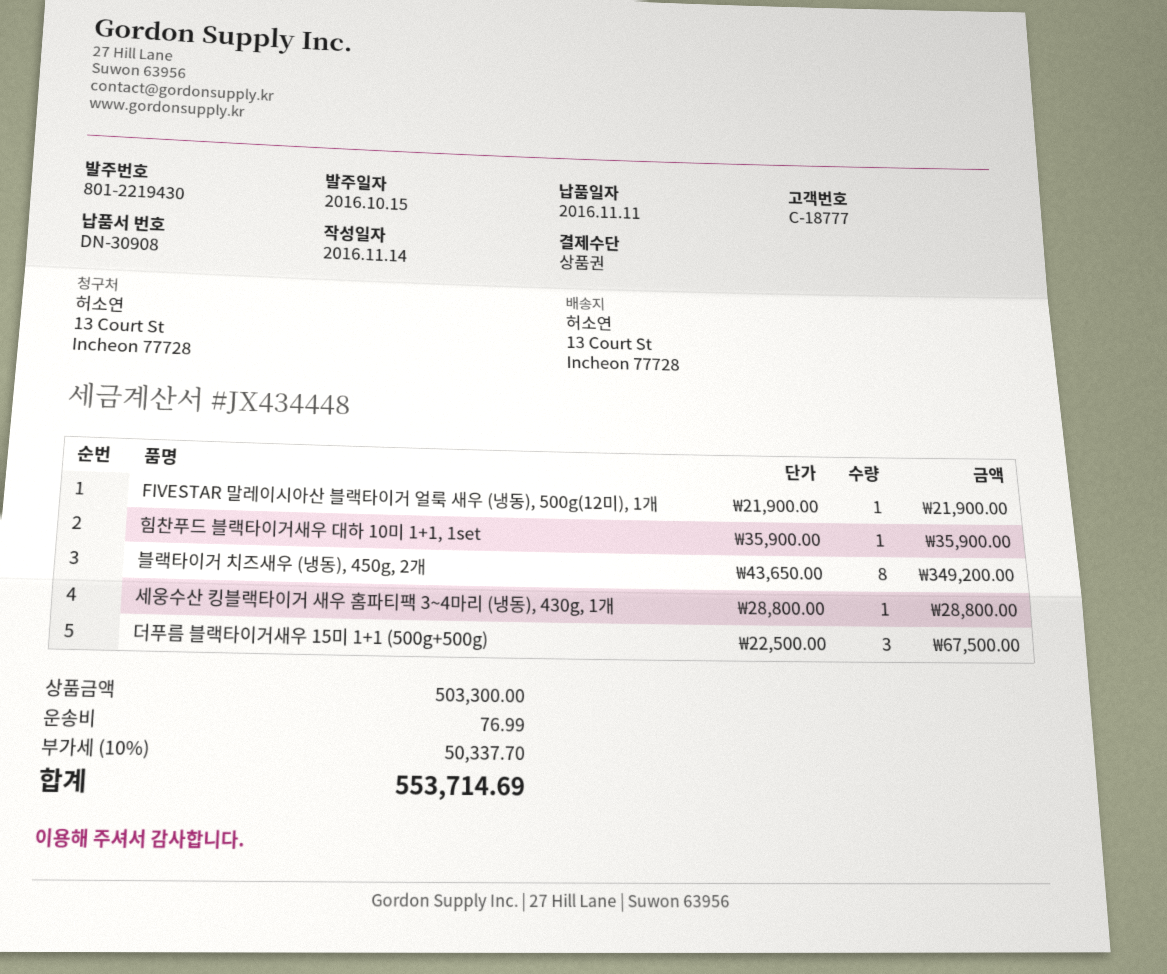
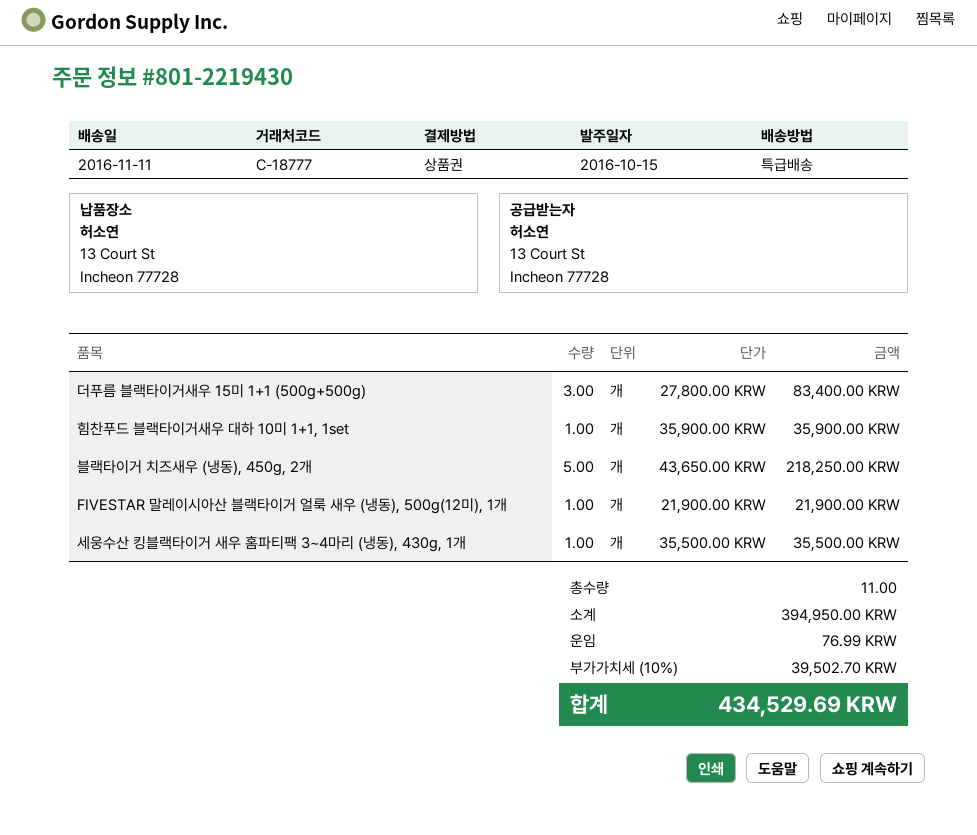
블랙타이거 치즈새우 (냉동), 450g, 2개: 8 x 43650.00 = 349200.00 -> 5 x 43650.00 = 218250.00
세웅수산 킹블랙타이거 새우 홈파티팩 3~4마리 (냉동), 430g, 1개: 1 x 28800.00 = 28800.00 -> 1 x 35500.00 = 35500.00
더푸름 블랙타이거새우 15미 1+1 (500g+500g): 3 x 22500.00 = 67500.00 -> 3 x 27800.00 = 83400.00
subtotal: 503300.00 -> 394950.00
tax: 10% = 50337.70 -> 10% = 39502.70
total: 553714.69 -> 434529.69

